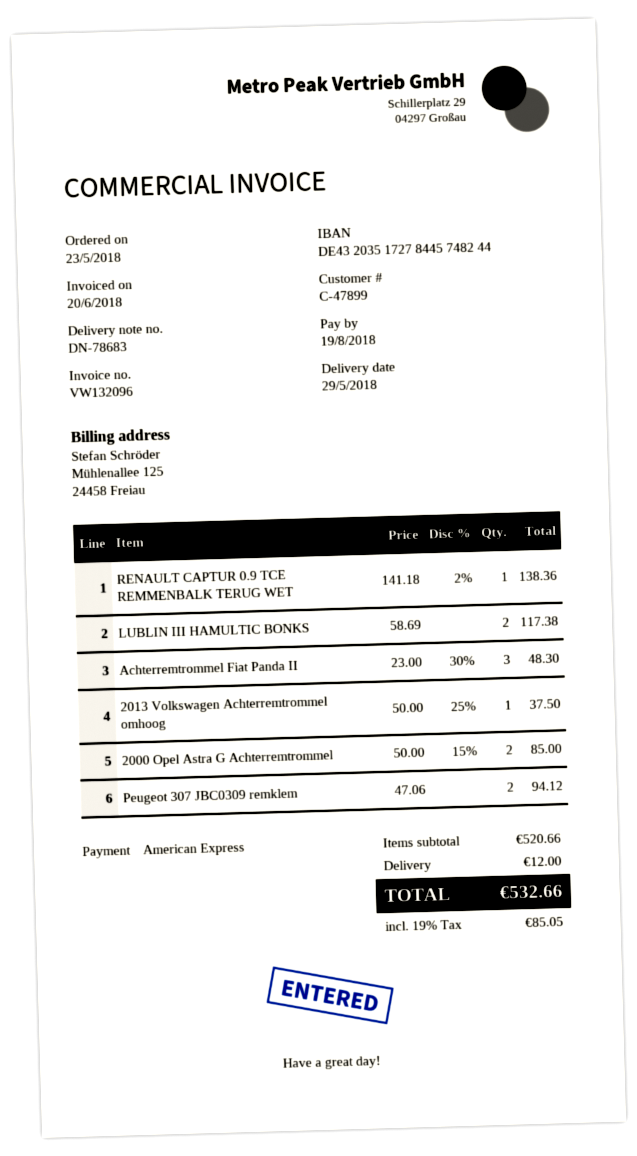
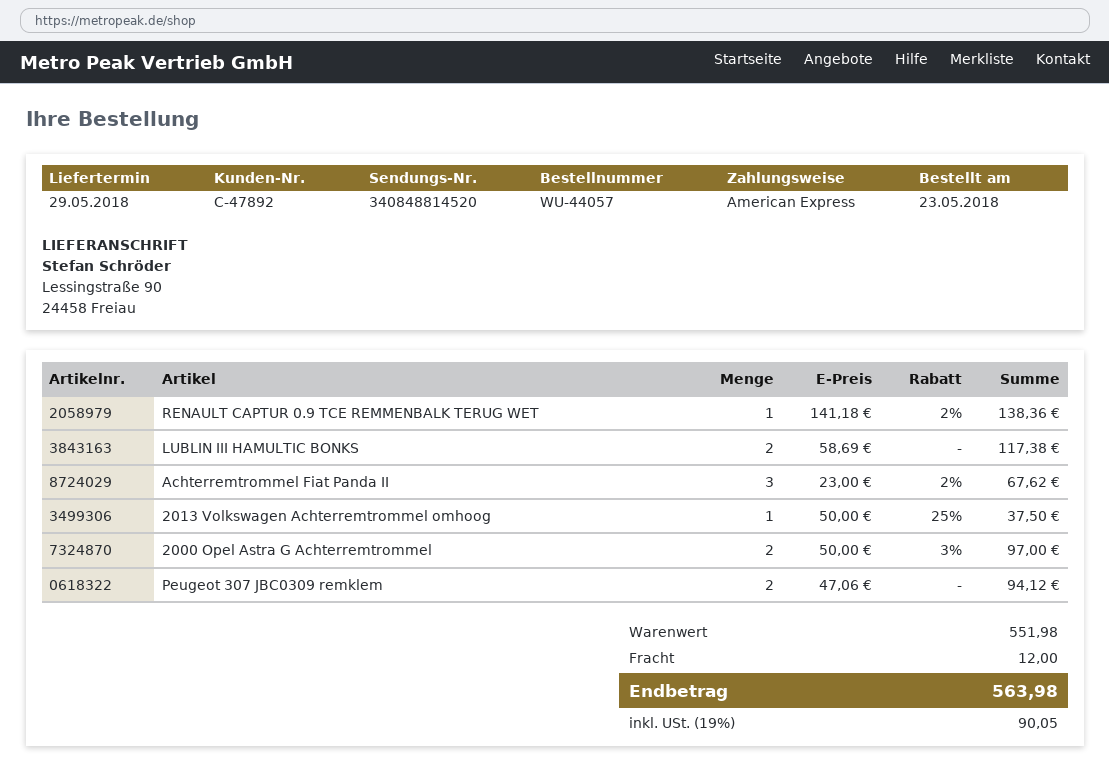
customer number: C-47899 -> C-47892
Achterremtrommel Fiat Panda II: 3 x 23.00 - 30% = 48.30 -> 3 x 23.00 - 2% = 67.62
2000 Opel Astra G Achterremtrommel: 2 x 50.00 - 15% = 85.00 -> 2 x 50.00 - 3% = 97.00
subtotal: 520.66 -> 551.98
tax: 19% = 85.05 -> 19% = 90.05
total: 532.66 -> 563.98

